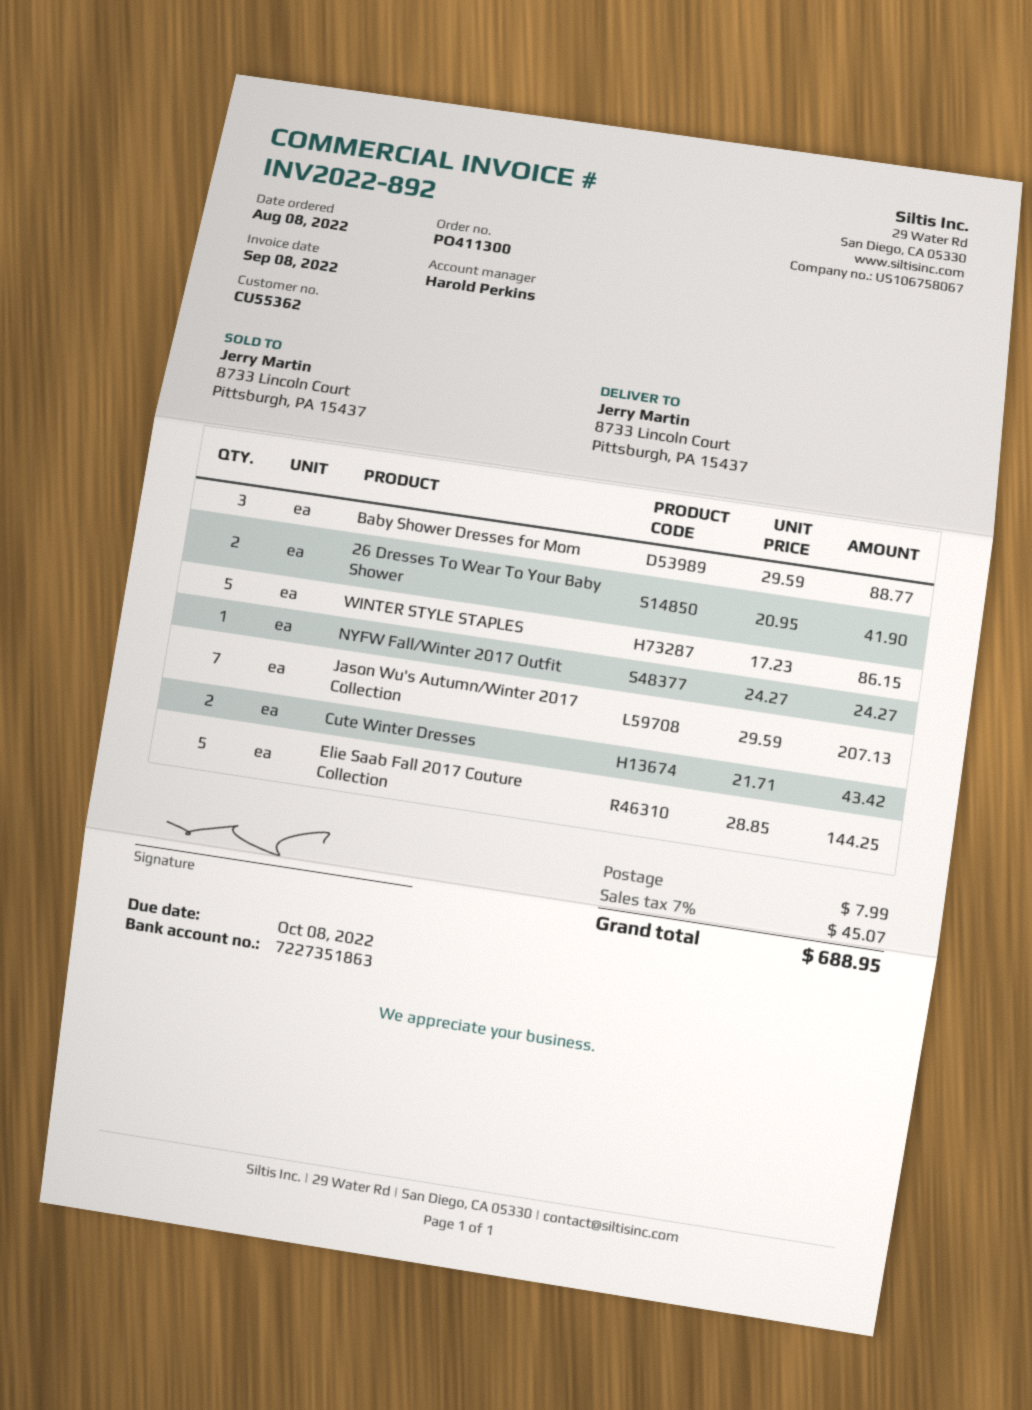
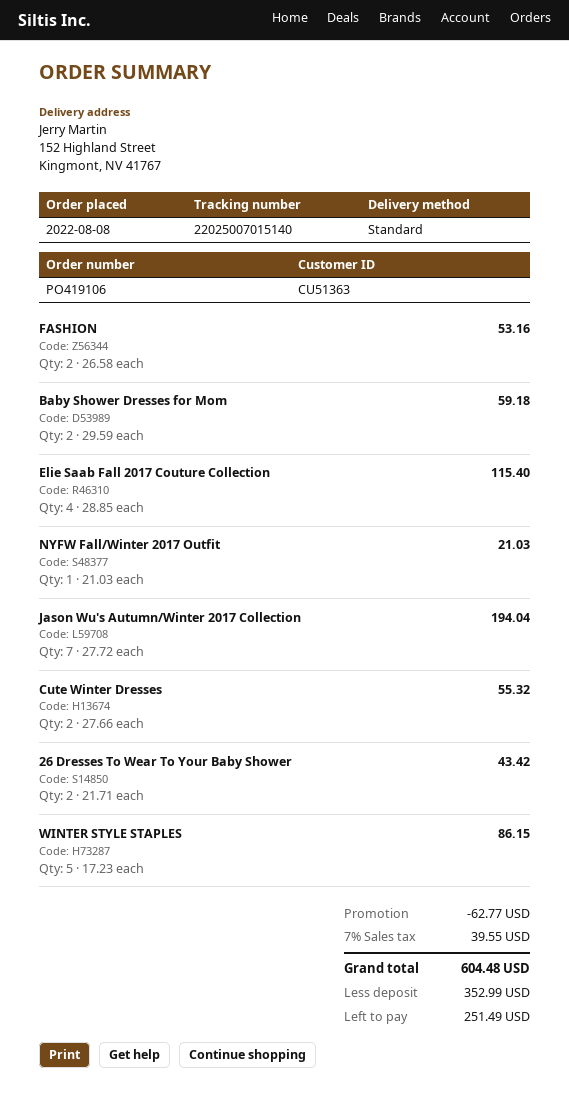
order number: PO411300 -> PO419106
customer number: CU55362 -> CU51363
ship to: 8733 Lincoln Court, Pittsburgh, PA 15437 -> 152 Highland Street, Kingmont, NV 41767
Baby Shower Dresses for Mom: 3 x 29.59 = 88.77 -> 2 x 29.59 = 59.18
26 Dresses To Wear To Your Baby Shower: 2 x 20.95 = 41.90 -> 2 x 21.71 = 43.42
NYFW Fall/Winter 2017 Outfit: 1 x 24.27 = 24.27 -> 1 x 21.03 = 21.03
Jason Wu's Autumn/Winter 2017 Collection: 7 x 29.59 = 207.13 -> 7 x 27.72 = 194.04
Cute Winter Dresses: 2 x 21.71 = 43.42 -> 2 x 27.66 = 55.32
Elie Saab Fall 2017 Couture Collection: 5 x 28.85 = 144.25 -> 4 x 28.85 = 115.40
FASHION: none -> 2 x 26.58 = 53.16
discount: none -> 62.77
shipping: 7.99 -> none
tax: 7% = 45.07 -> 7% = 39.55
total: 688.95 -> 604.48

